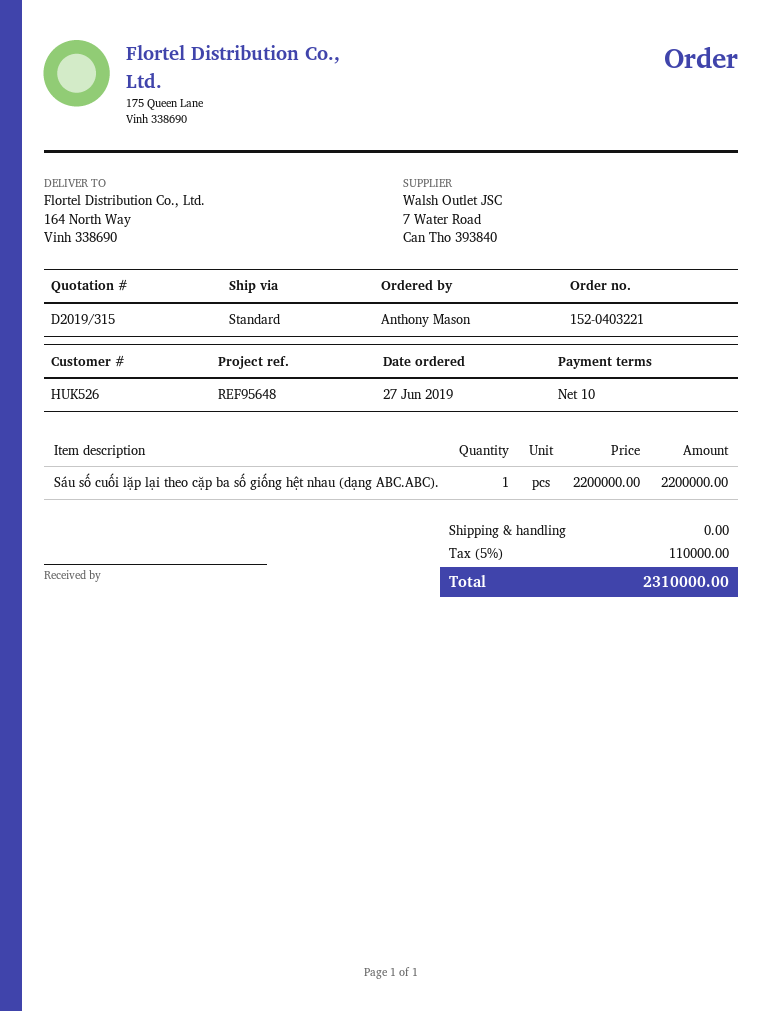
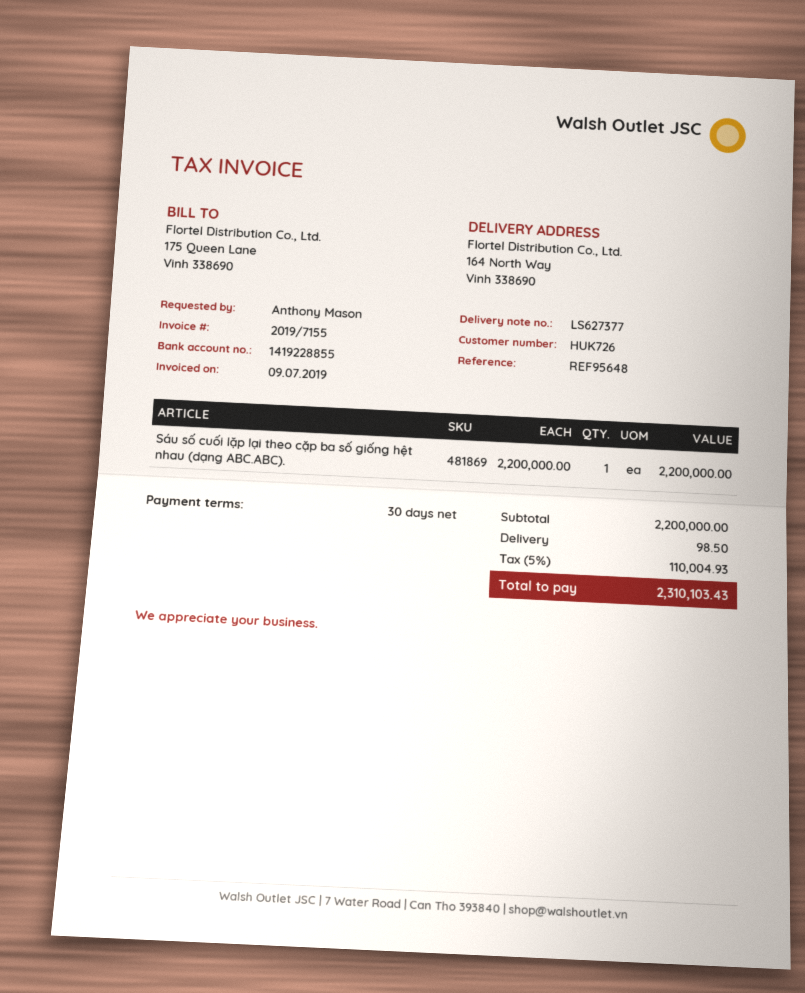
payment terms: 10 days -> 30 days
customer number: HUK526 -> HUK726
shipping: 0.00 -> 98.50
tax: 5% = 110000.00 -> 5% = 110004.93
total: 2310000.00 -> 2310103.43

